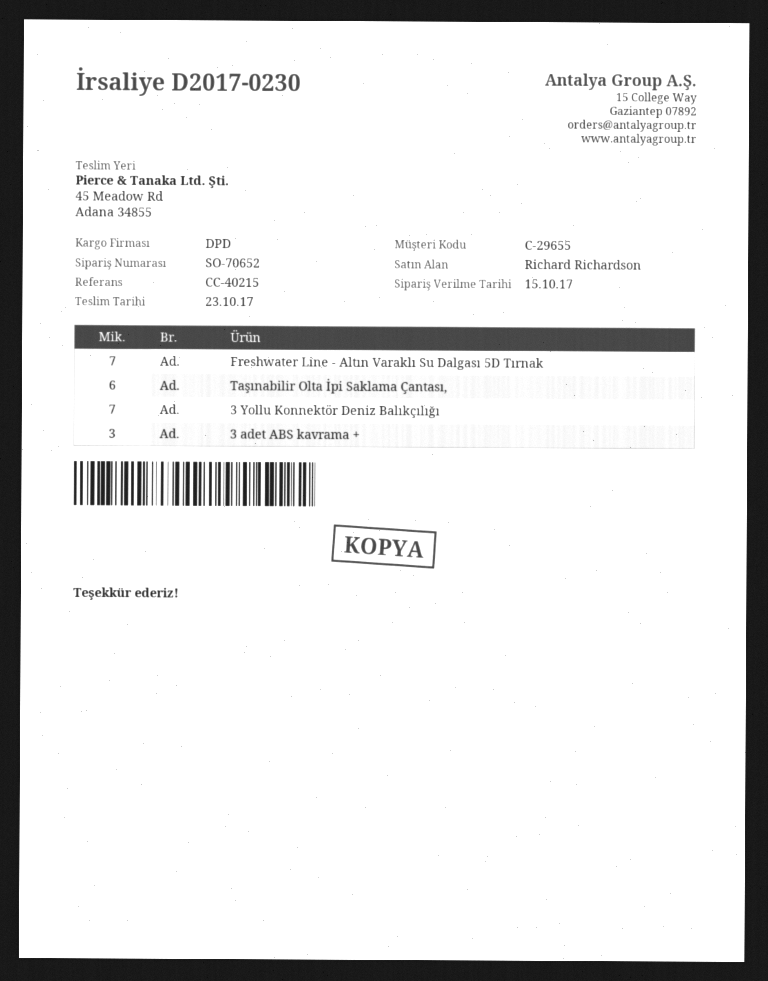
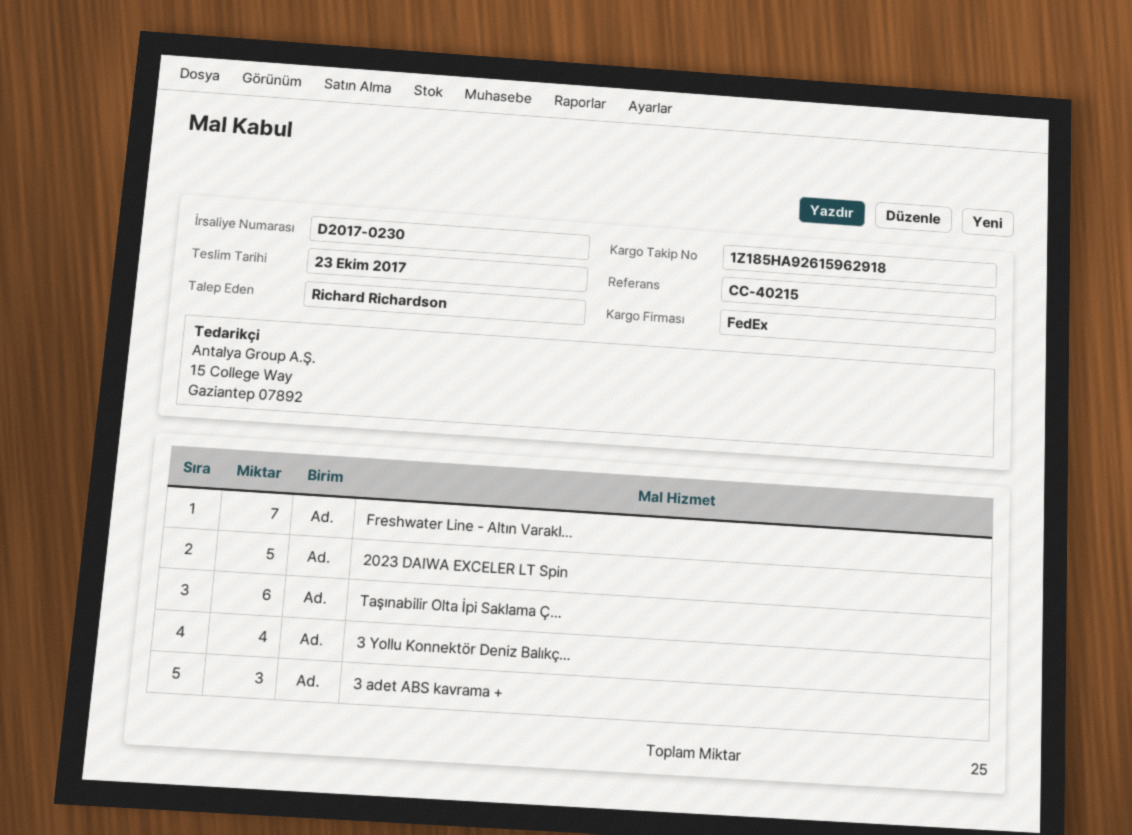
shipping method: DPD -> FedEx
3 Yollu Konnektör Deniz Balıkçılığı: 7 -> 4
2023 DAIWA EXCELER LT Spin: none -> 5

